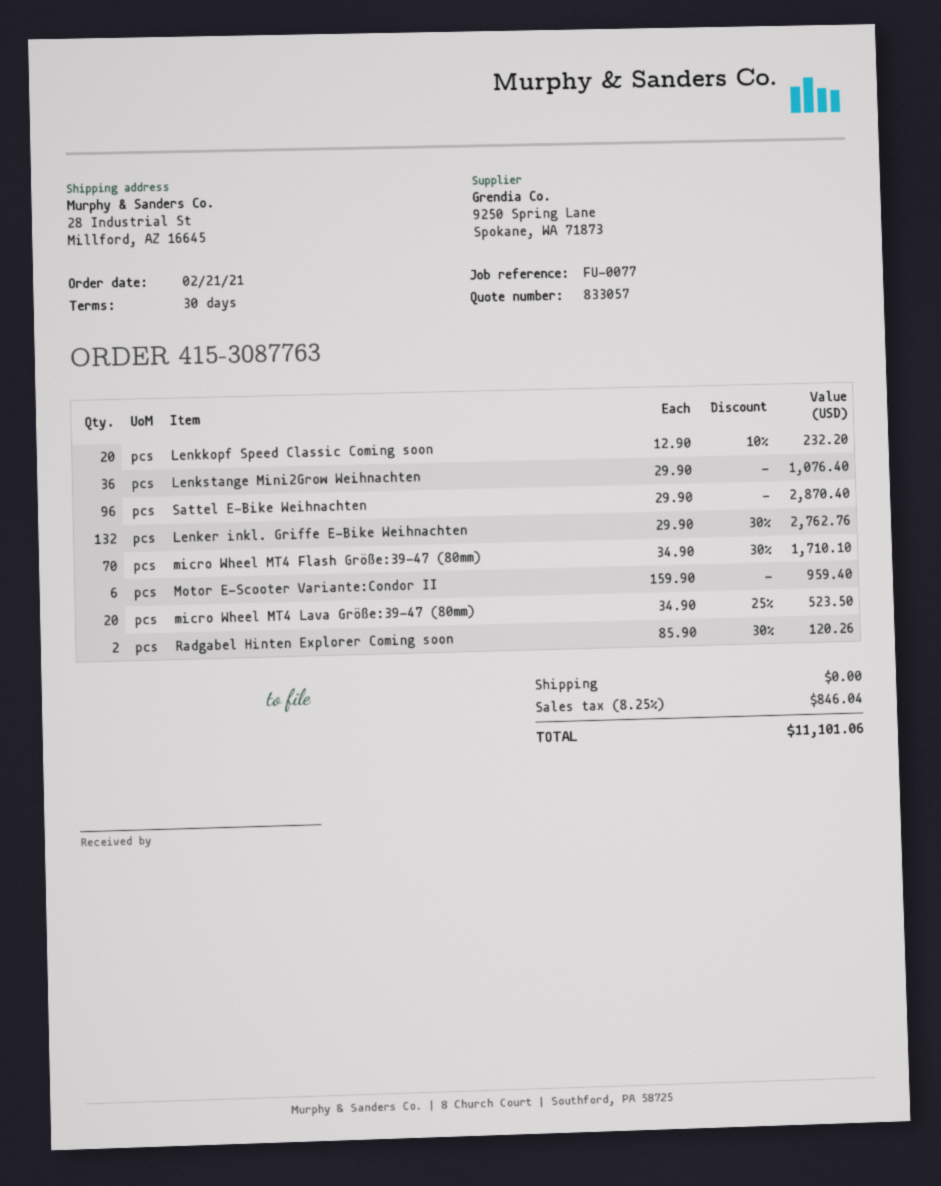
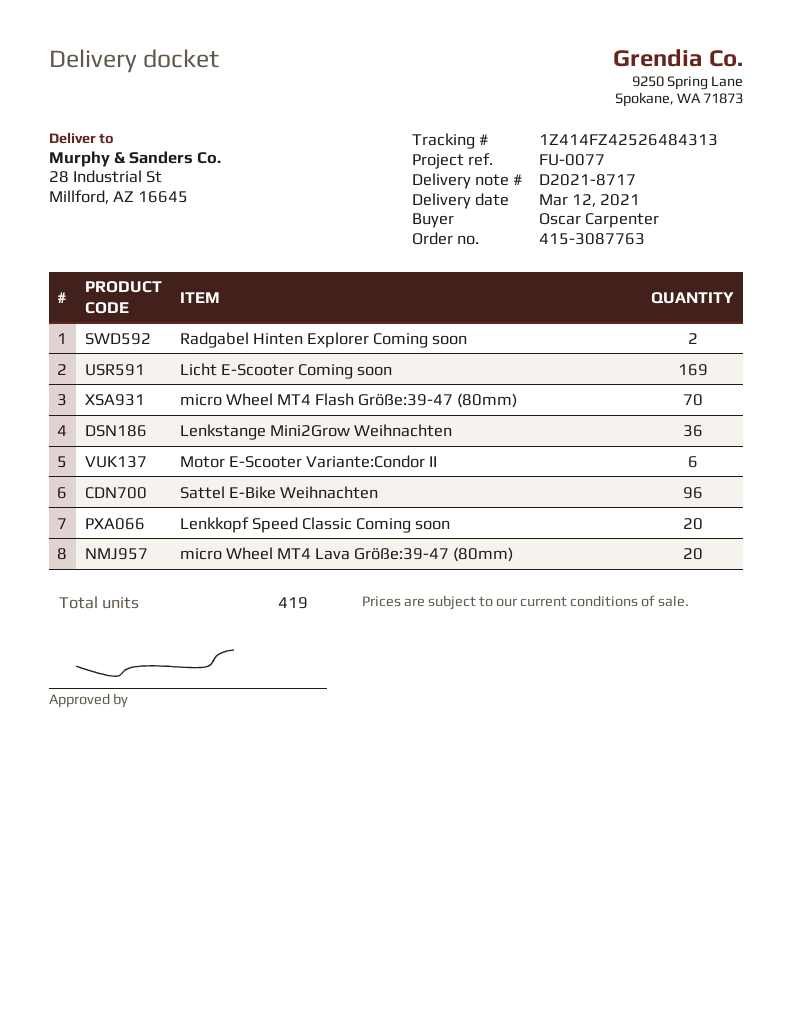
Lenker inkl. Griffe E-Bike Weihnachten: 132 -> none
Licht E-Scooter Coming soon: none -> 169

